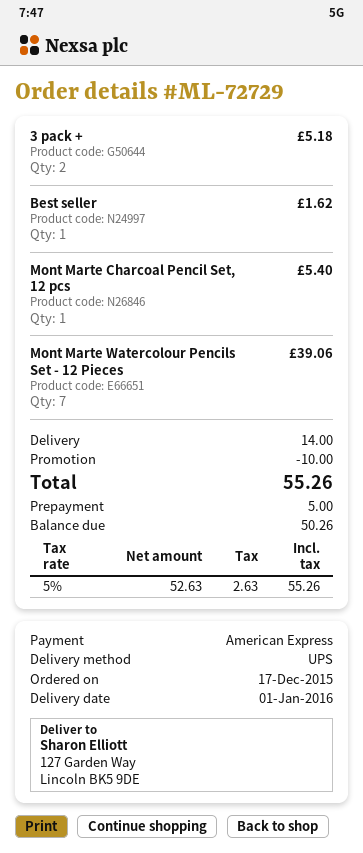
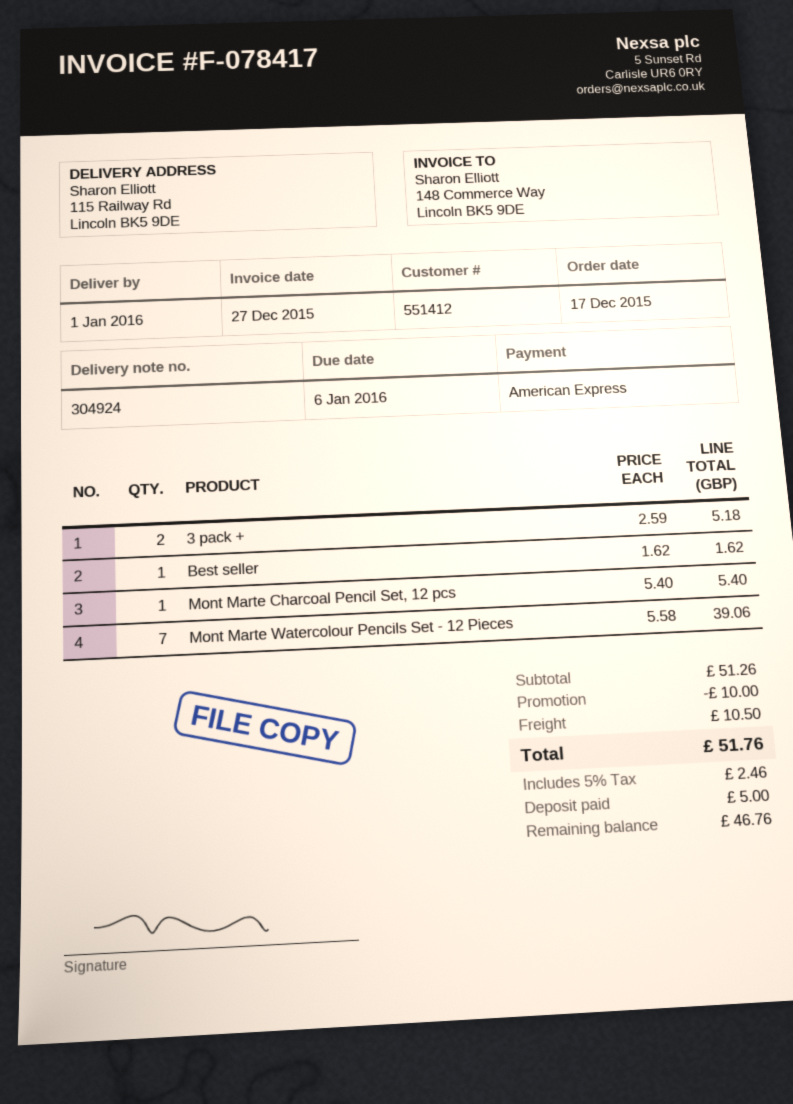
ship to: 127 Garden Way, Lincoln BK5 9DE -> 115 Railway Rd, Lincoln BK5 9DE
shipping: 14.00 -> 10.50
tax: 5% = 2.63 -> 5% = 2.46
total: 55.26 -> 51.76
balance: 50.26 -> 46.76

